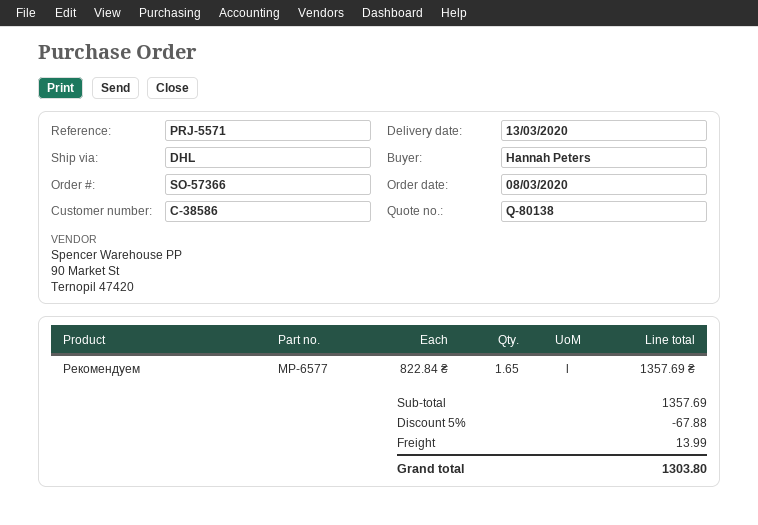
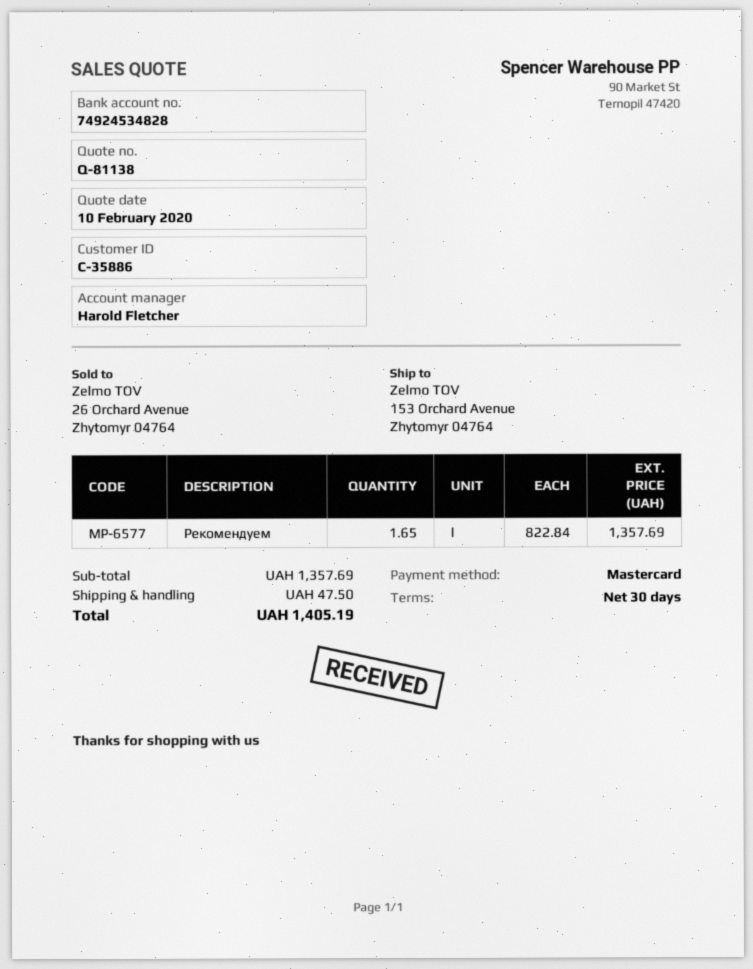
quote number: Q-80138 -> Q-81138
customer number: C-38586 -> C-35886
discount: 5% = 67.88 -> none
shipping: 13.99 -> 47.50
total: 1303.80 -> 1405.19

